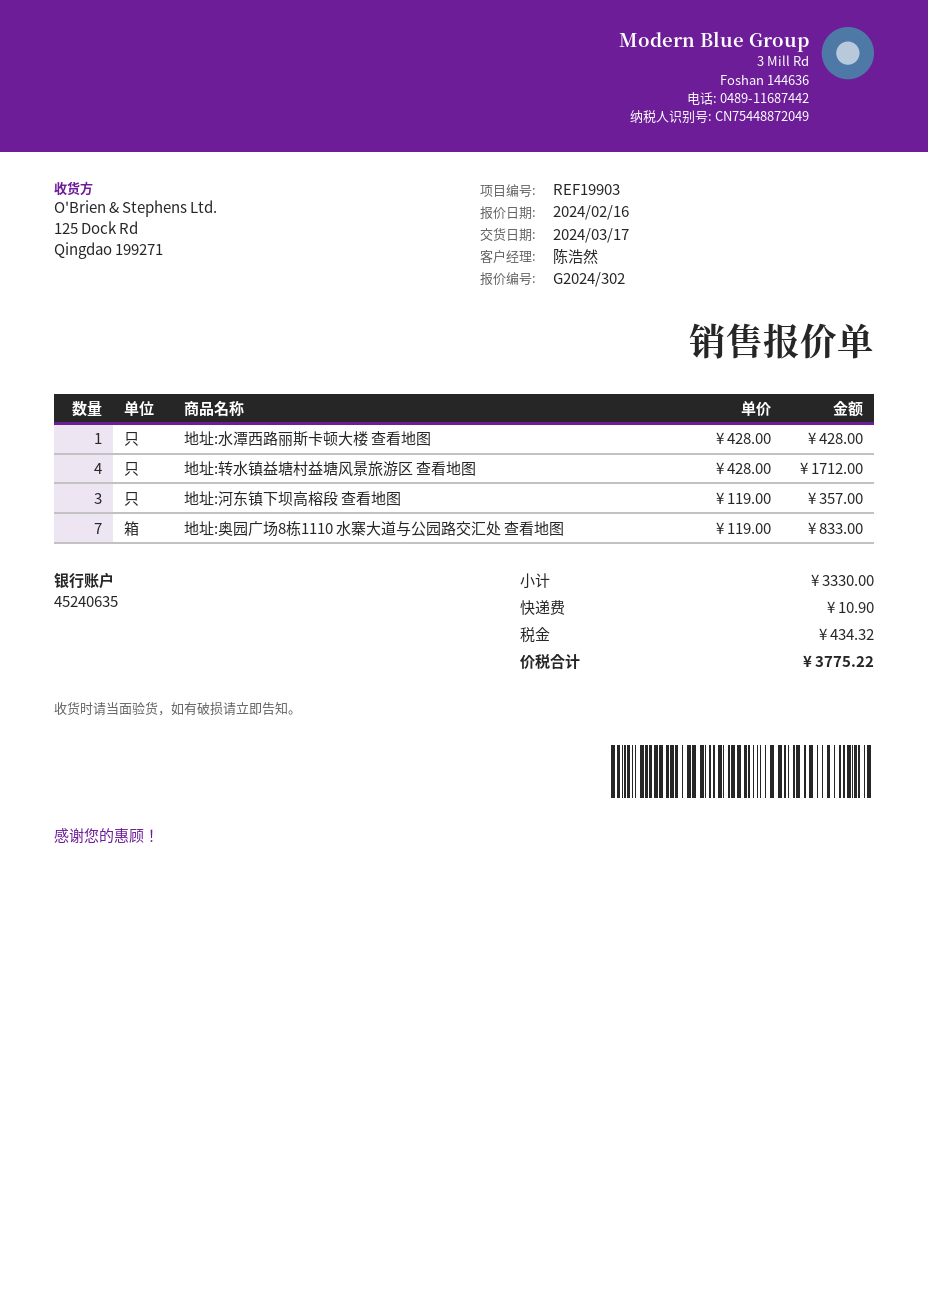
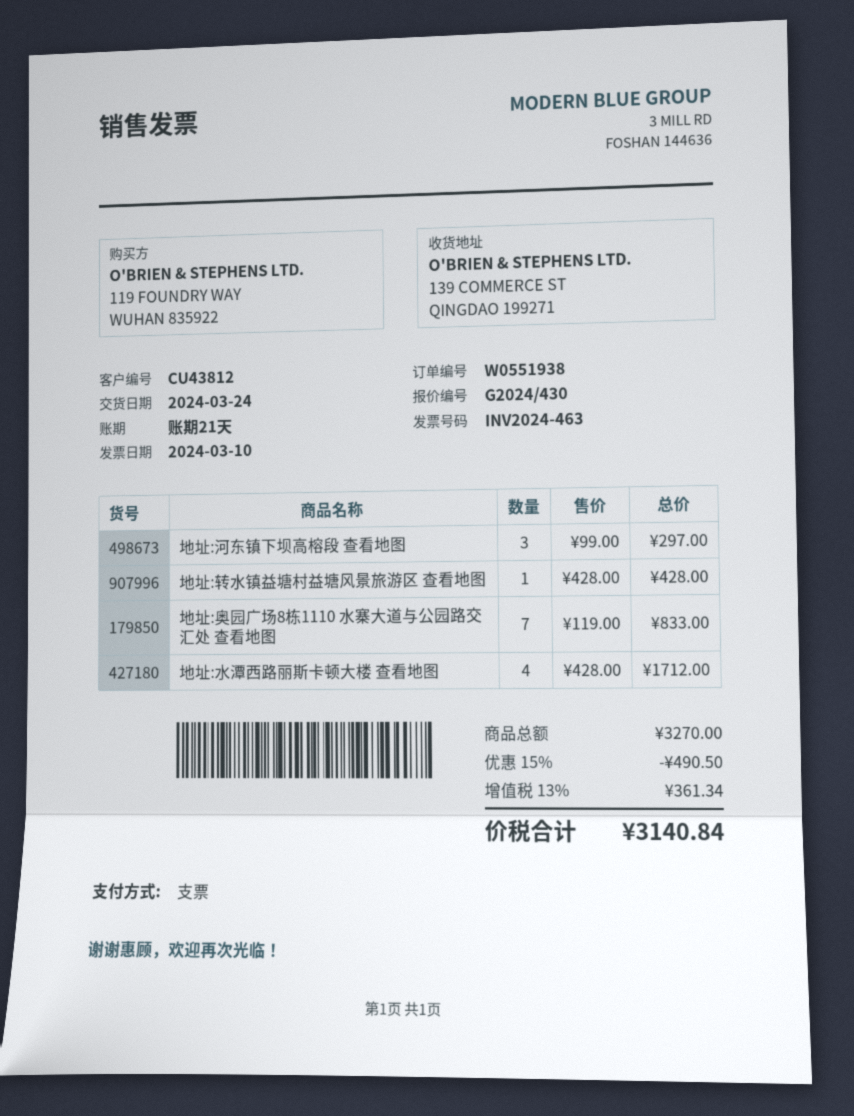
quote number: G2024/302 -> G2024/430
delivery date: 2024-03-17 -> 2024-03-24
ship to: 125 Dock Rd, Qingdao 199271 -> 139 COMMERCE ST, QINGDAO 199271
地址:水潭西路丽斯卡顿大楼 查看地图: 1 x 428.00 = 428.00 -> 4 x 428.00 = 1712.00
地址:转水镇益塘村益塘风景旅游区 查看地图: 4 x 428.00 = 1712.00 -> 1 x 428.00 = 428.00
地址:河东镇下坝高榕段 查看地图: 3 x 119.00 = 357.00 -> 3 x 99.00 = 297.00
subtotal: 3330.00 -> 3270.00
discount: none -> 15% = 490.50
shipping: 10.90 -> none
tax: 434.32 -> 361.34
total: 3775.22 -> 3140.84

